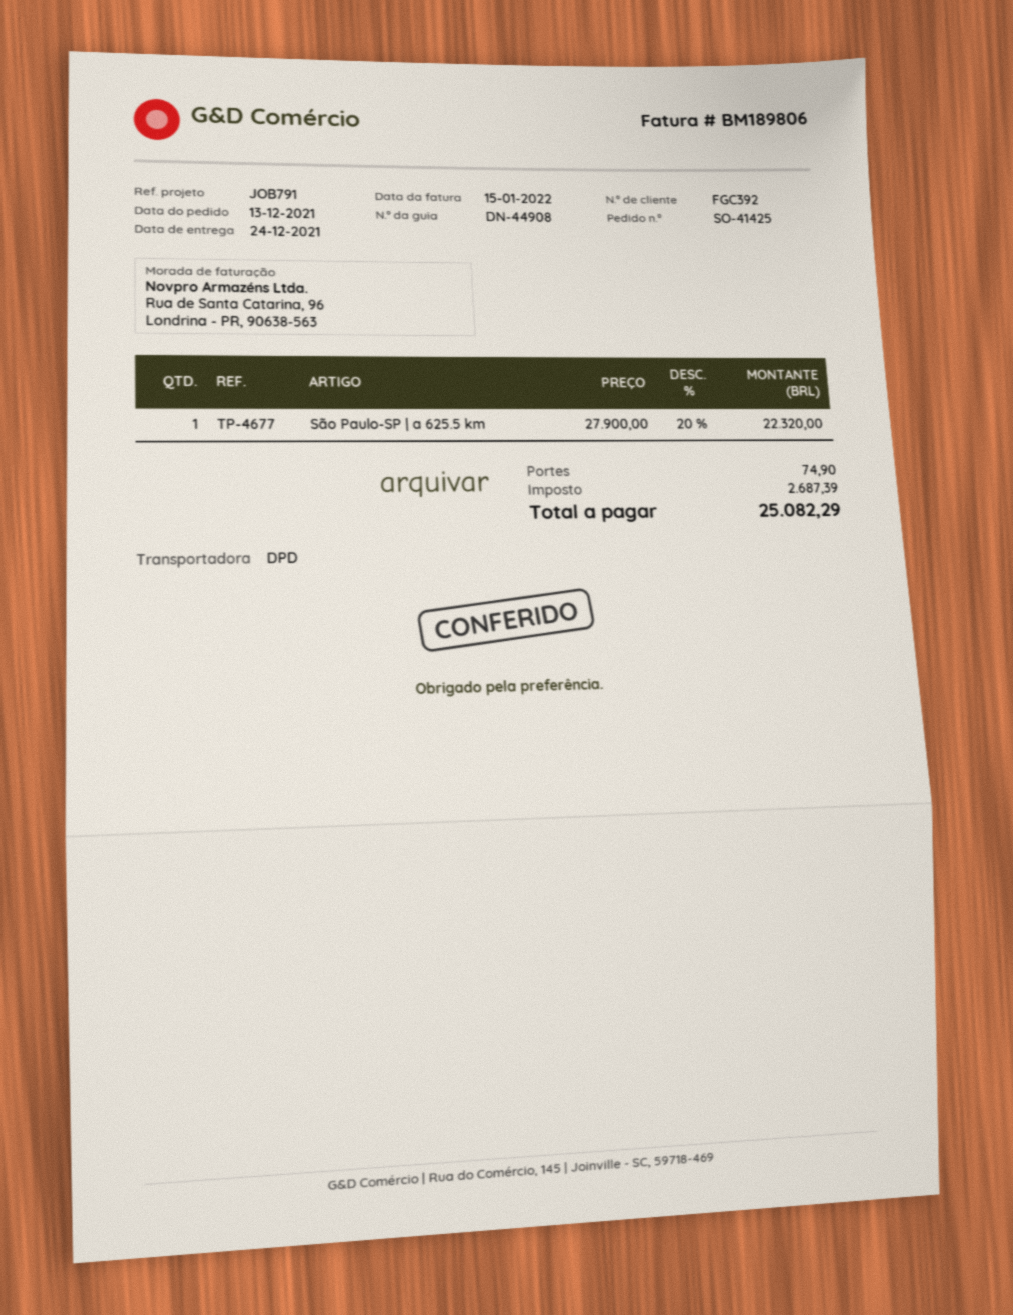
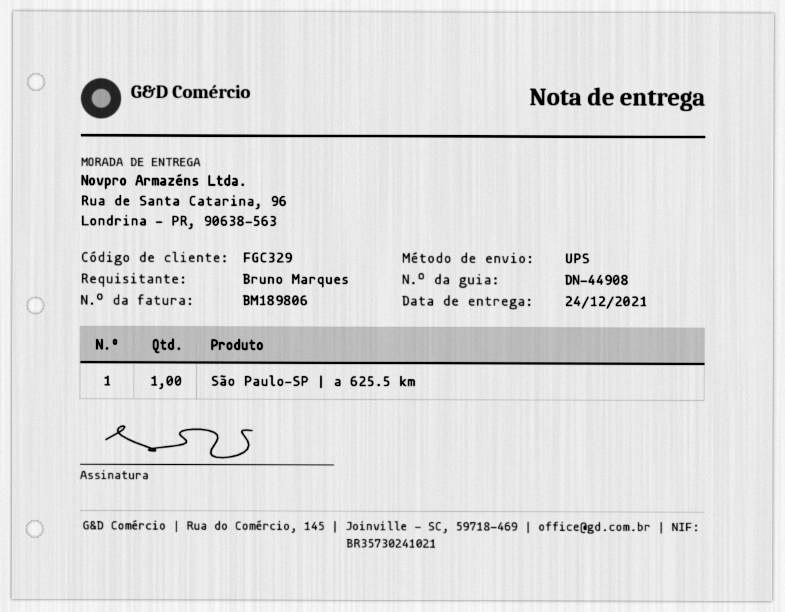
customer number: FGC392 -> FGC329
shipping method: DPD -> UPS

